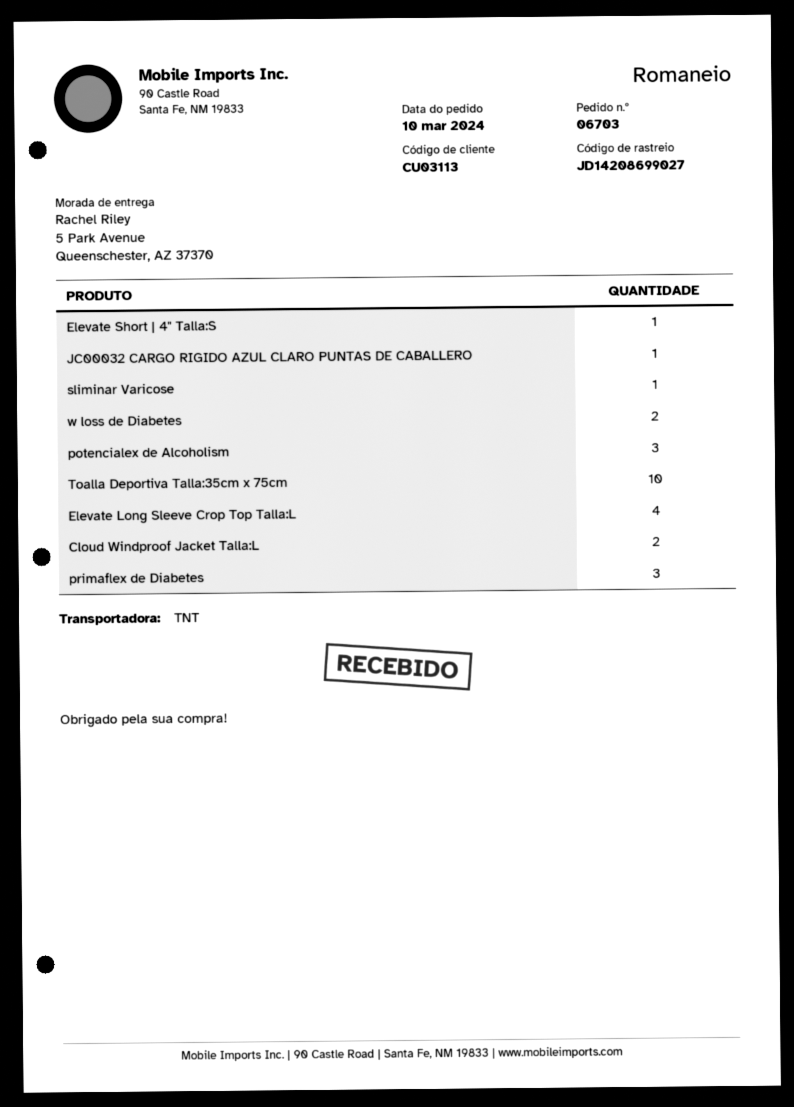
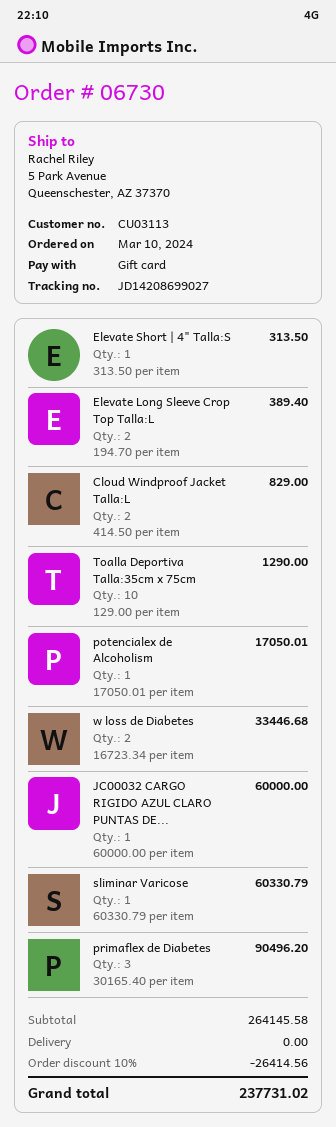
order number: 06703 -> 06730
potencialex de Alcoholism: 3 -> 1
Elevate Long Sleeve Crop Top Talla:L: 4 -> 2

